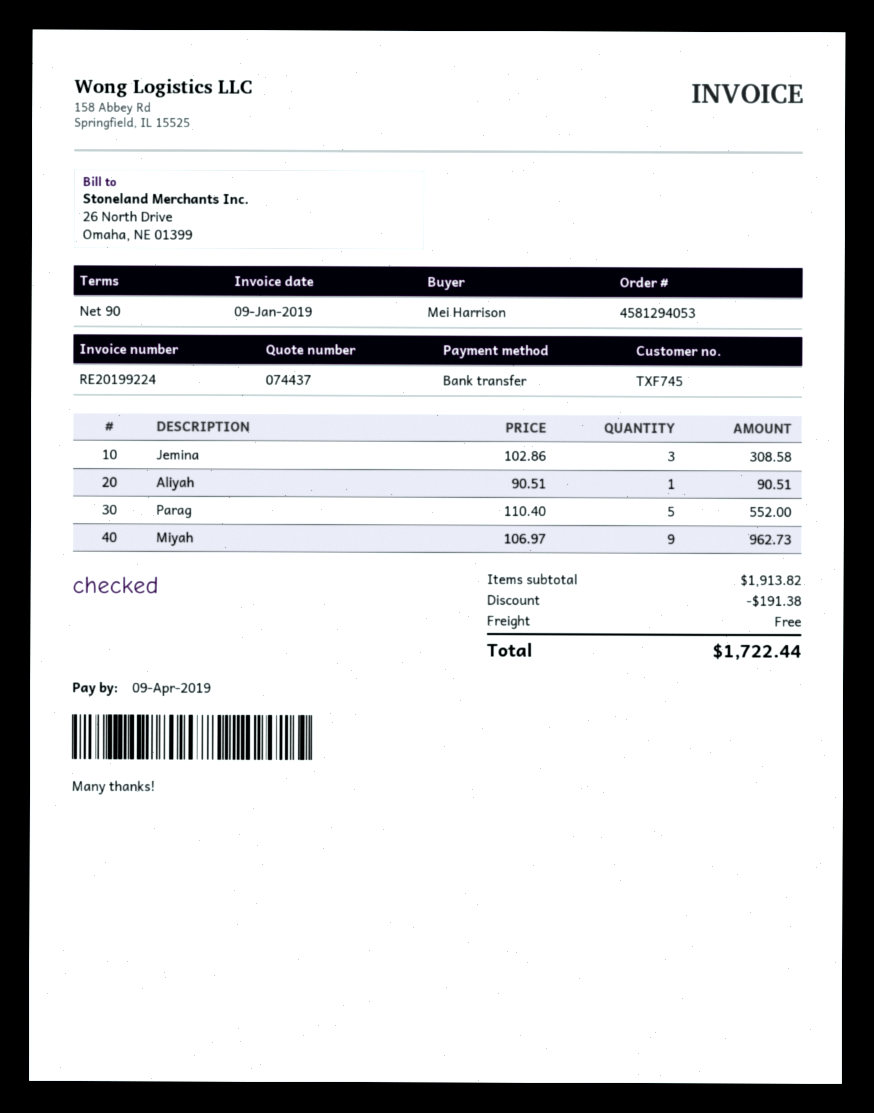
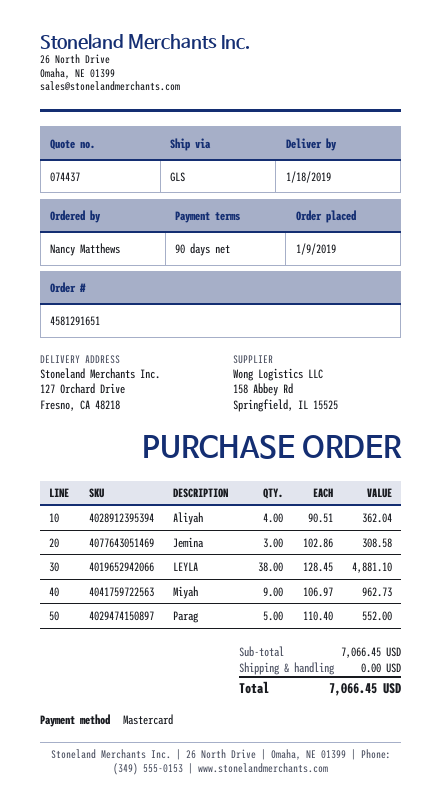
order number: 4581294053 -> 4581291651
ordered by: Mei Harrison -> Nancy Matthews
payment method: bank transfer -> Mastercard
Aliyah: 1 x 90.51 = 90.51 -> 4 x 90.51 = 362.04
LEYLA: none -> 38 x 128.45 = 4881.10
subtotal: 1913.82 -> 7066.45
discount: 191.38 -> none
total: 1722.44 -> 7066.45

